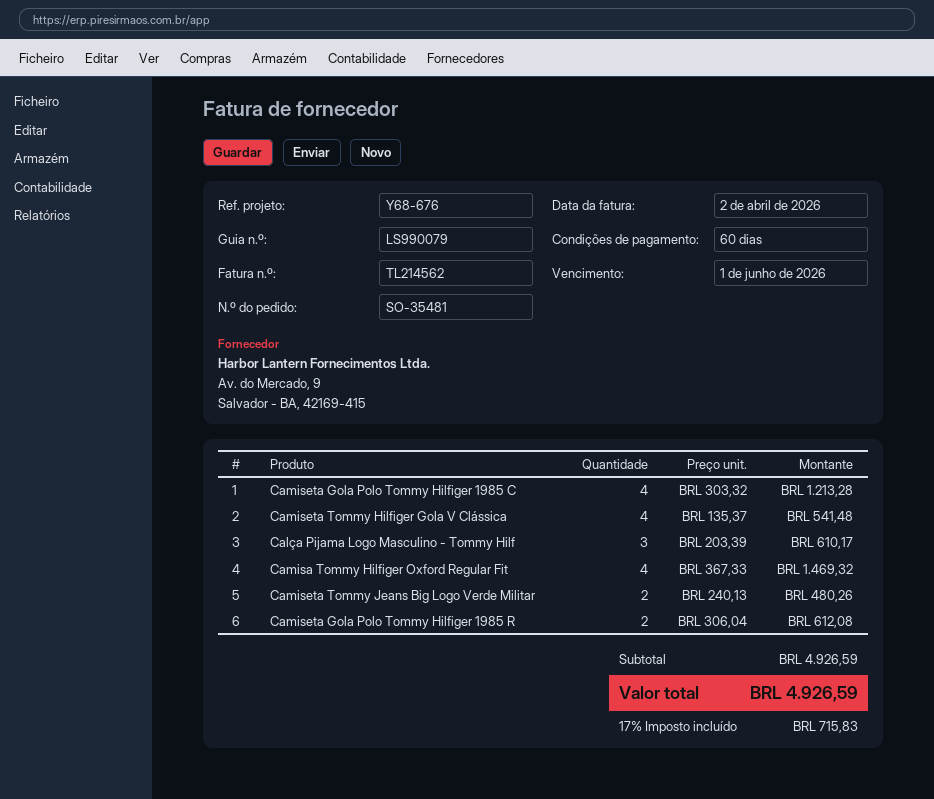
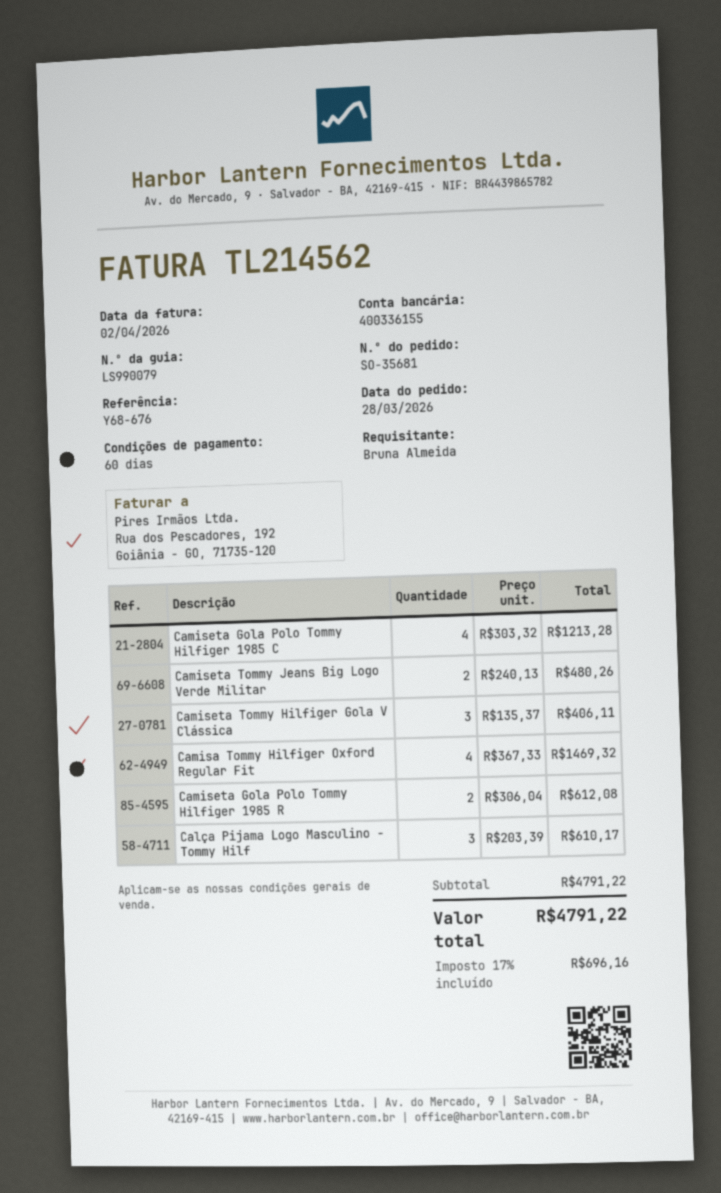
order number: SO-35481 -> SO-35681
Camiseta Tommy Hilfiger Gola V Clássica: 4 x 135.37 = 541.48 -> 3 x 135.37 = 406.11
subtotal: 4926.59 -> 4791.22
tax: 17% = 715.83 -> 17% = 696.16
total: 4926.59 -> 4791.22

